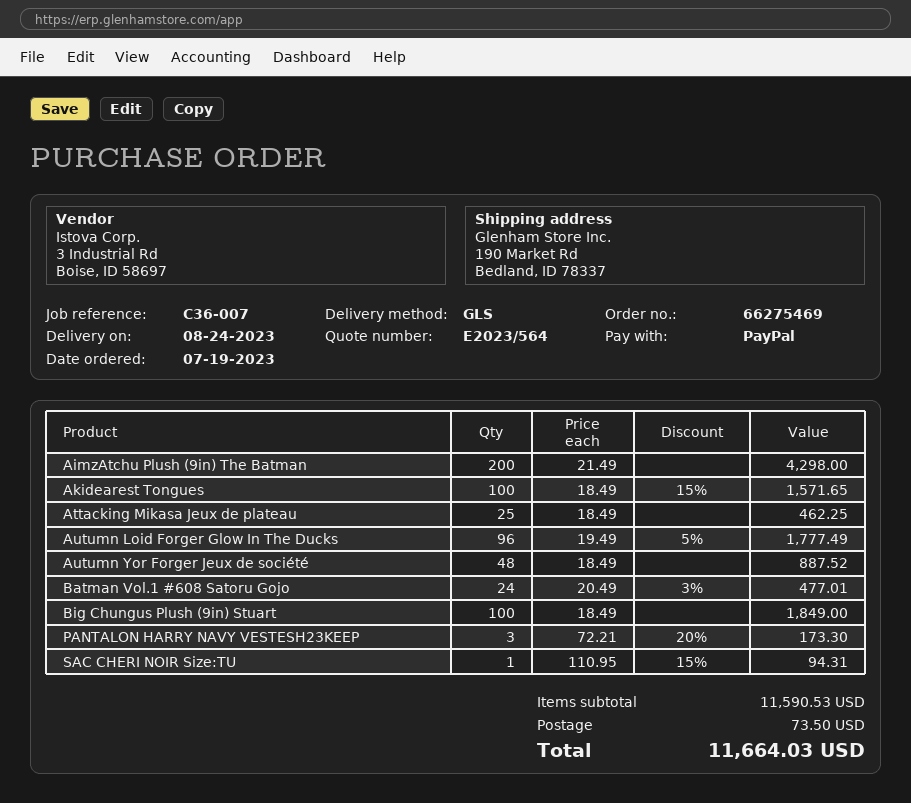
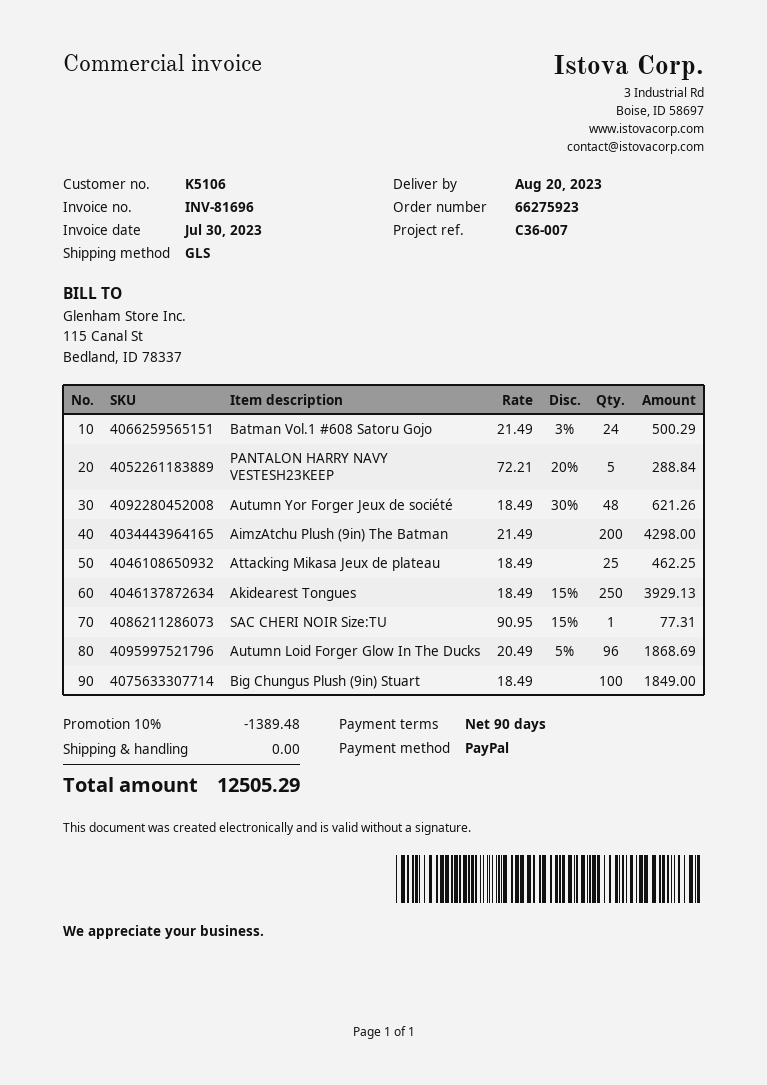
order number: 66275469 -> 66275923
delivery date: 2023-08-24 -> 2023-08-20
Akidearest Tongues: 100 x 18.49 - 15% = 1571.65 -> 250 x 18.49 - 15% = 3929.13
Autumn Loid Forger Glow In The Ducks: 96 x 19.49 - 5% = 1777.49 -> 96 x 20.49 - 5% = 1868.69
Autumn Yor Forger Jeux de société: 48 x 18.49 = 887.52 -> 48 x 18.49 - 30% = 621.26
Batman Vol.1 #608 Satoru Gojo: 24 x 20.49 - 3% = 477.01 -> 24 x 21.49 - 3% = 500.29
PANTALON HARRY NAVY VESTESH23KEEP: 3 x 72.21 - 20% = 173.30 -> 5 x 72.21 - 20% = 288.84
SAC CHERI NOIR Size:TU: 1 x 110.95 - 15% = 94.31 -> 1 x 90.95 - 15% = 77.31
discount: none -> 10% = 1389.48
shipping: 73.50 -> 0.00
total: 11664.03 -> 12505.29

